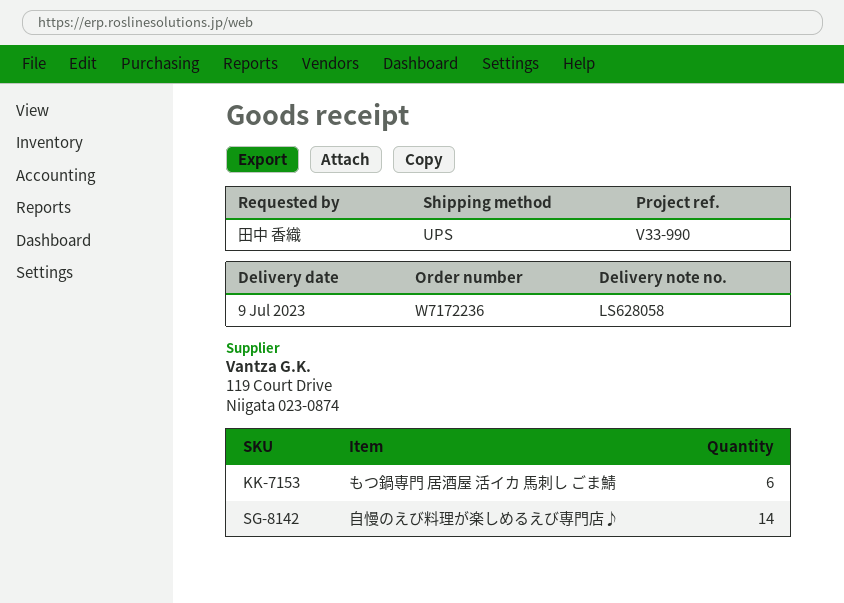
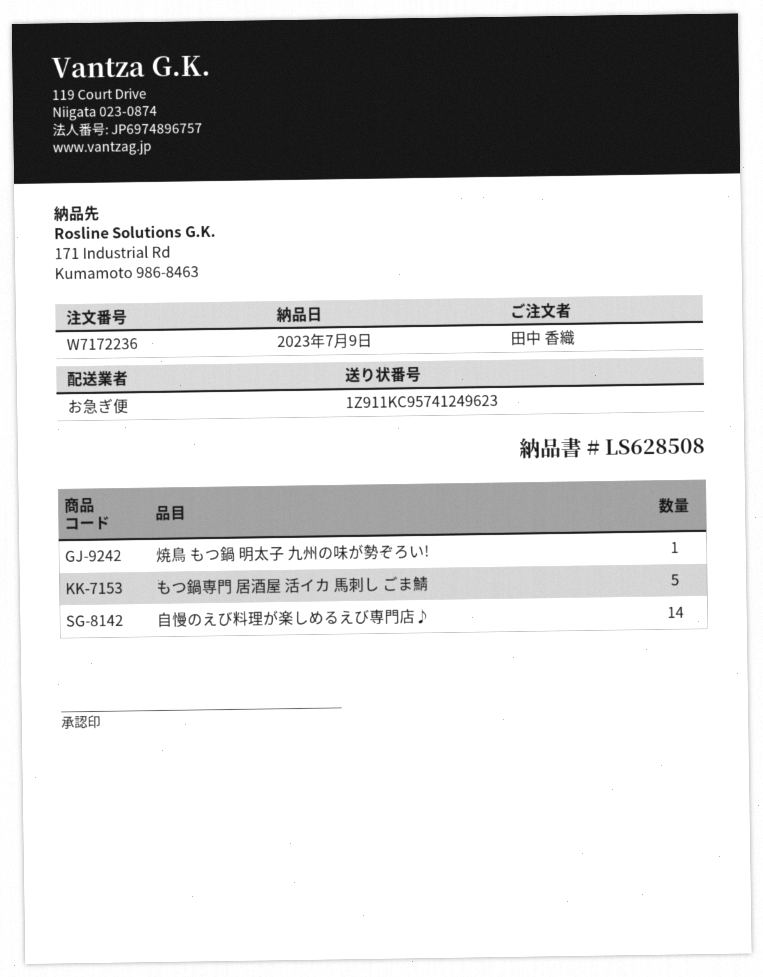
delivery note number: LS628058 -> LS628508
shipping method: UPS -> express
もつ鍋専門 居酒屋 活イカ 馬刺し ごま鯖: 6 -> 5
焼鳥 もつ鍋 明太子 九州の味が勢ぞろい!: none -> 1

